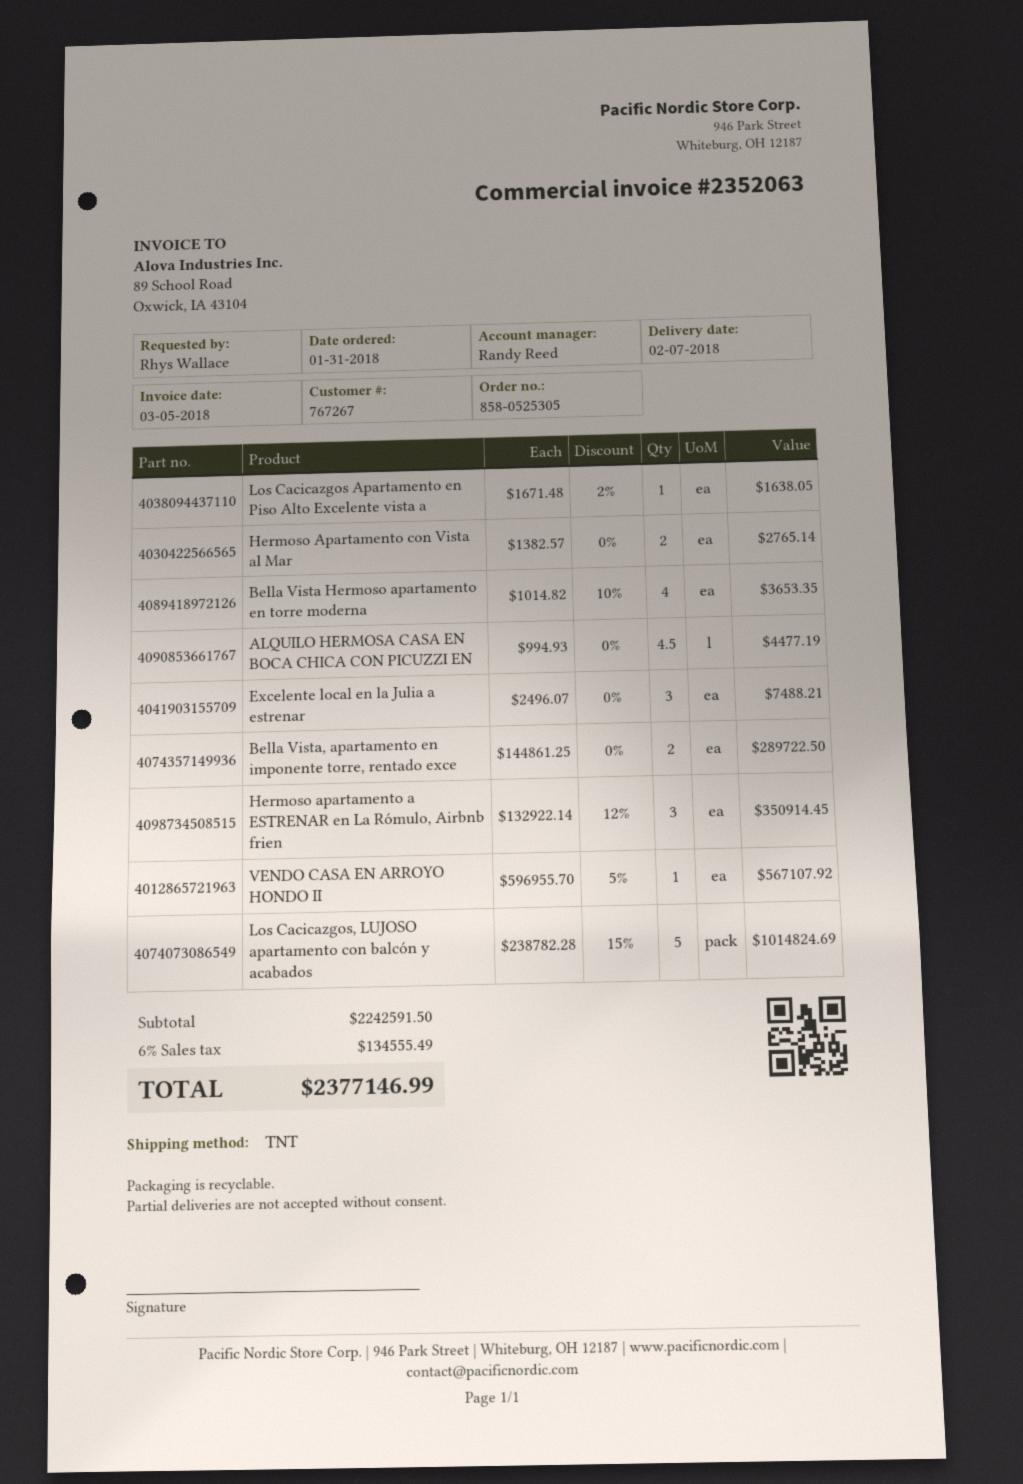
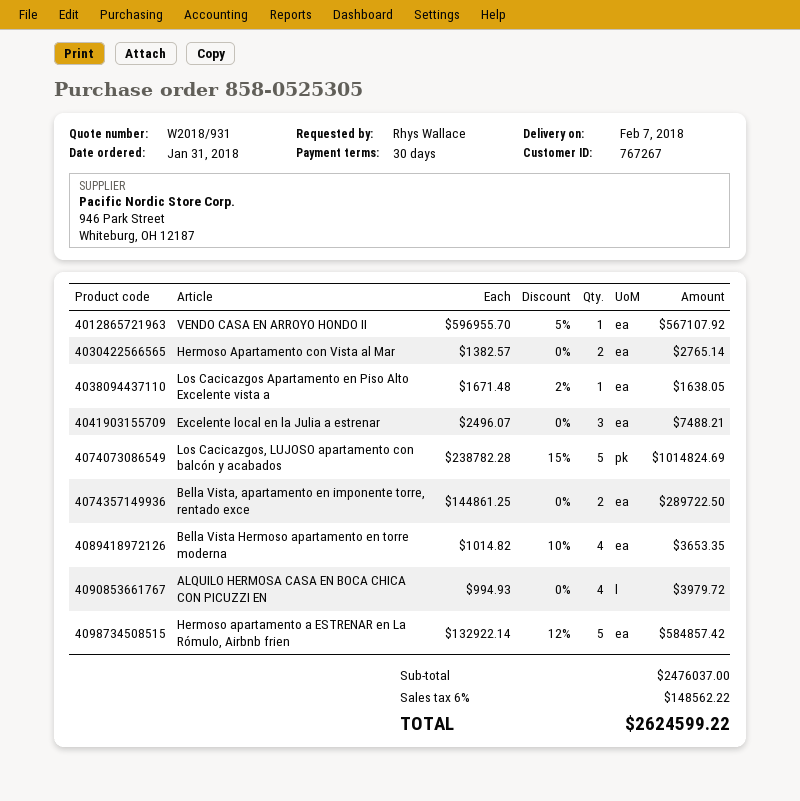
ALQUILO HERMOSA CASA EN BOCA CHICA CON PICUZZI EN: 4.5 x 994.93 = 4477.19 -> 4 x 994.93 = 3979.72
Hermoso apartamento a ESTRENAR en La Rómulo, Airbnb frien: 3 x 132922.14 - 12% = 350914.45 -> 5 x 132922.14 - 12% = 584857.42
subtotal: 2242591.50 -> 2476037.00
tax: 6% = 134555.49 -> 6% = 148562.22
total: 2377146.99 -> 2624599.22

